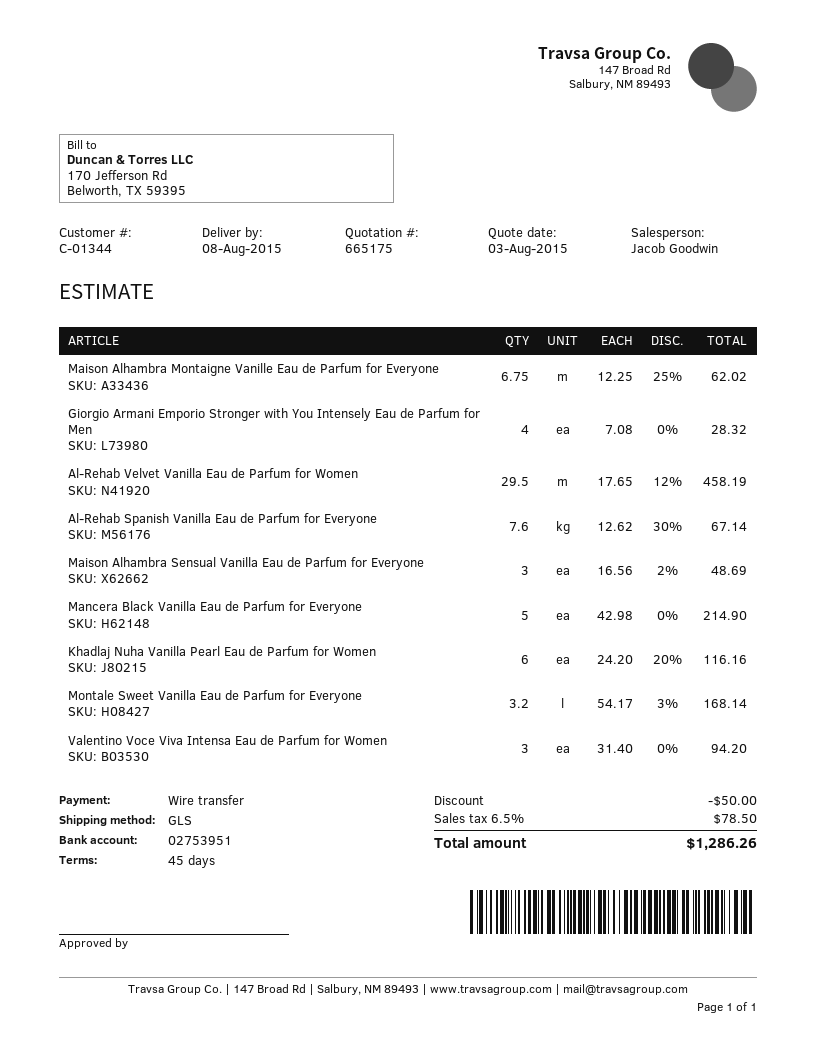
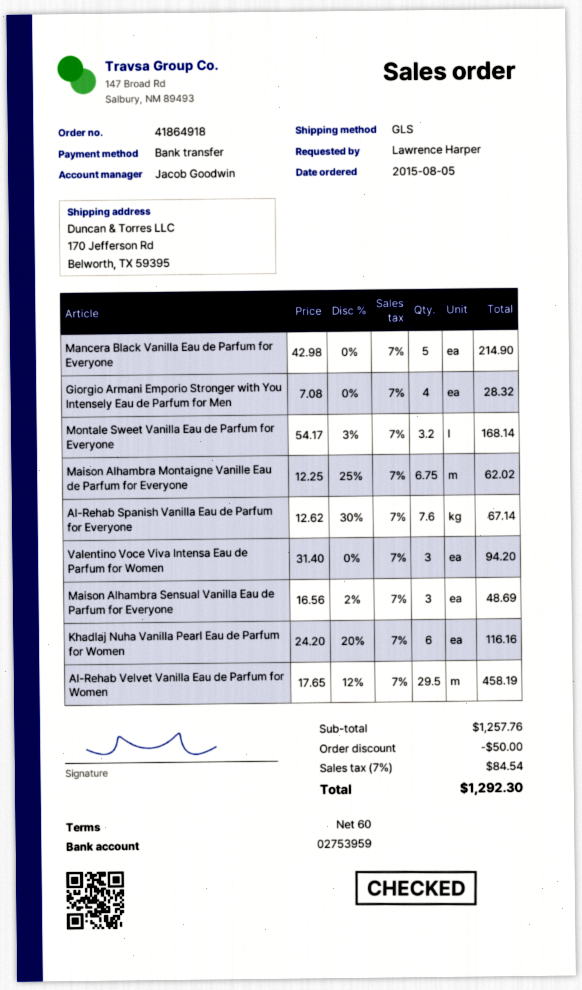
payment terms: 45 days -> 60 days
bank account: 02753951 -> 02753959
tax: 6.5% = 78.50 -> 7% = 84.54
total: 1286.26 -> 1292.30

